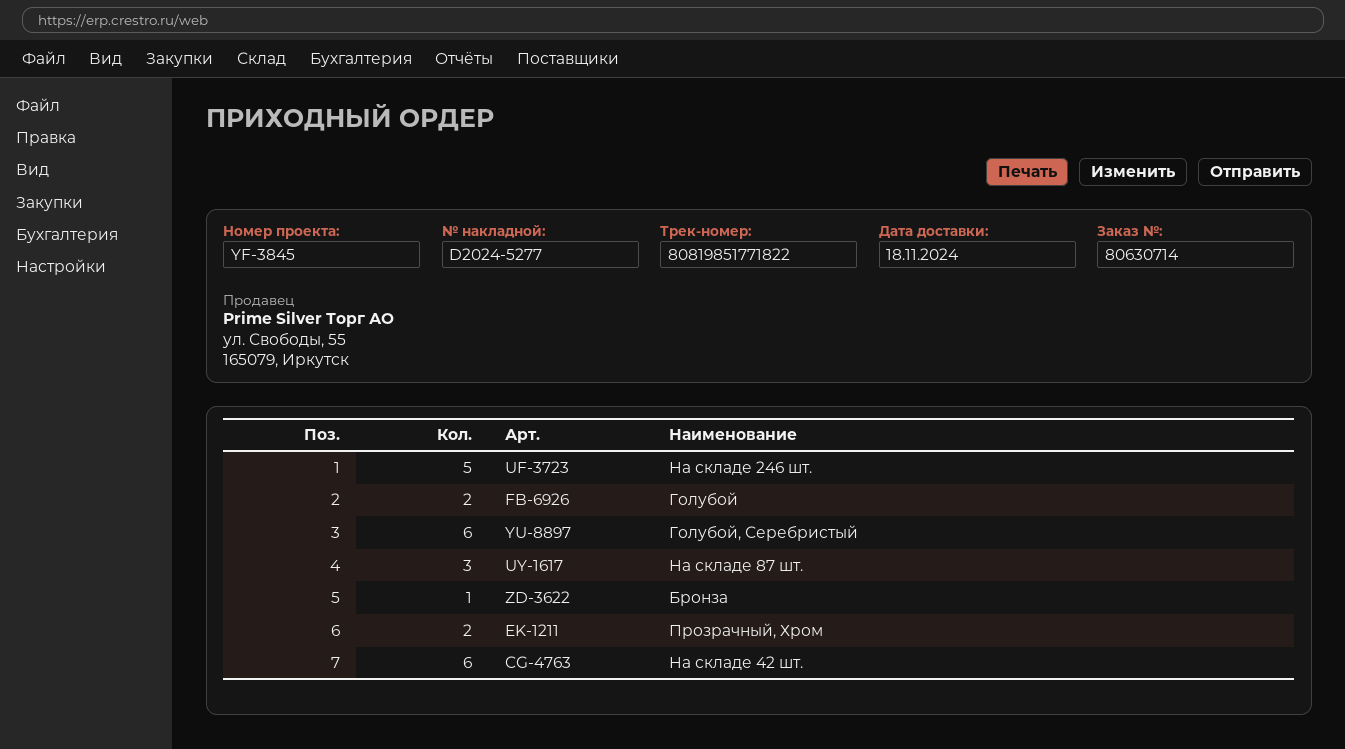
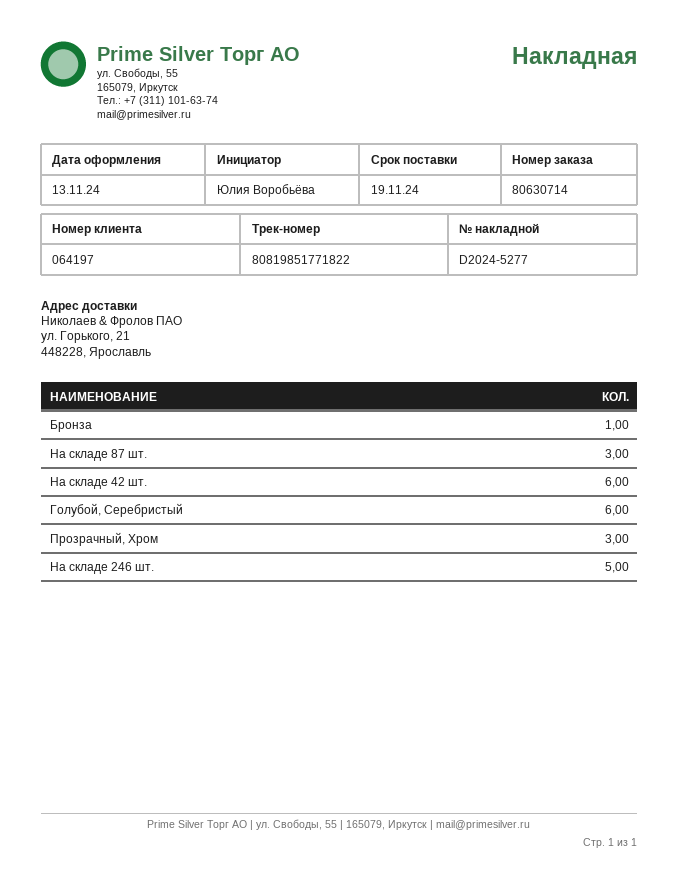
delivery date: 2024-11-18 -> 2024-11-19
Голубой: 2 -> none
Прозрачный, Хром: 2 -> 3

